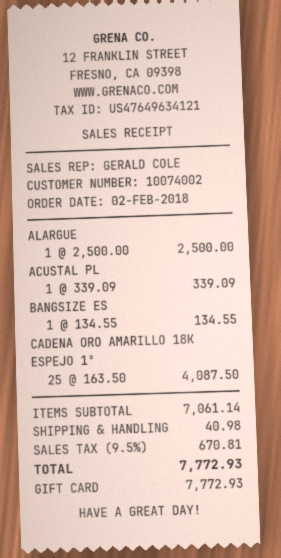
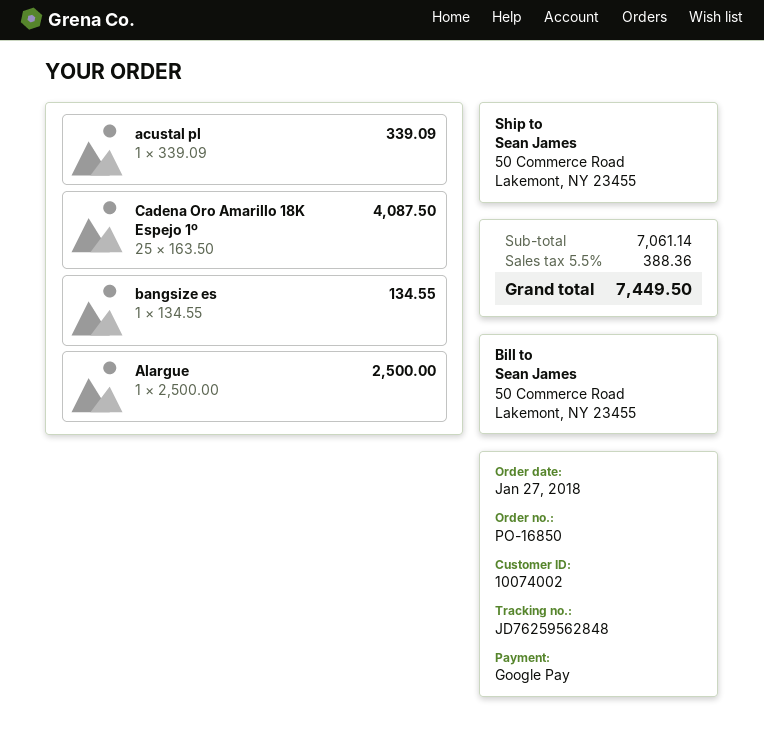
order date: 2018-02-02 -> 2018-01-27
payment method: gift card -> Google Pay
shipping: 40.98 -> none
tax: 9.5% = 670.81 -> 5.5% = 388.36
total: 7772.93 -> 7449.50

